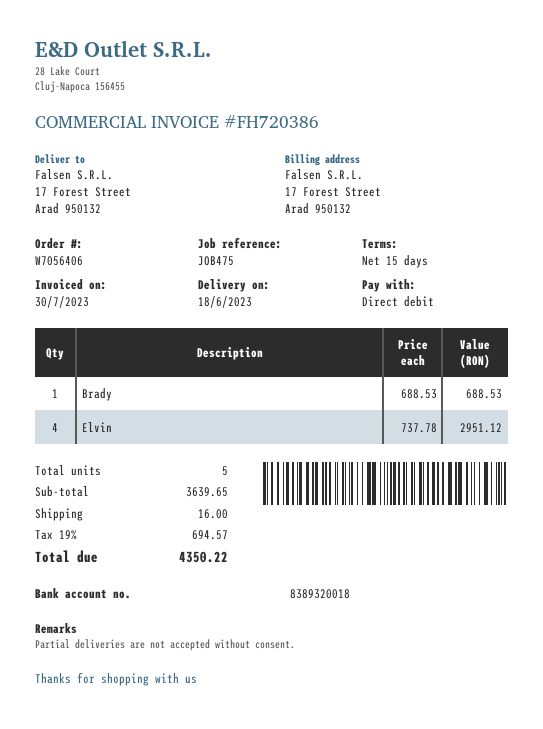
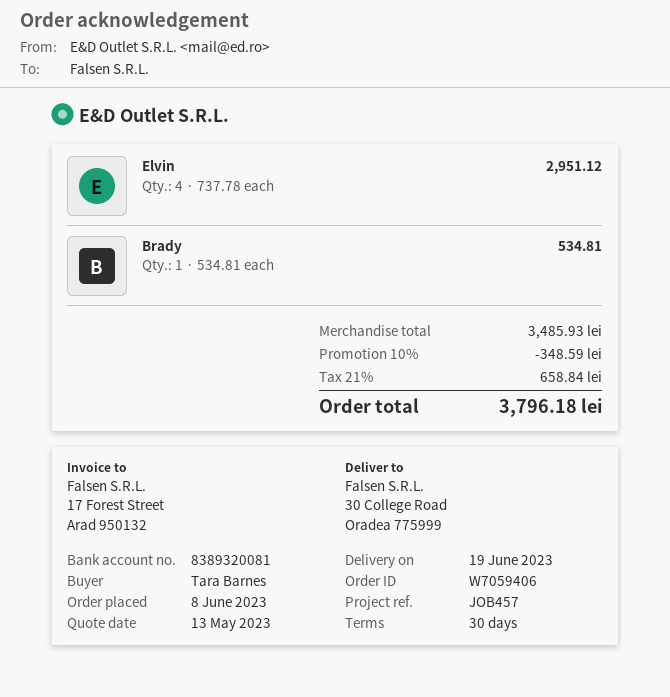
order number: W7056406 -> W7059406
delivery date: 2023-06-18 -> 2023-06-19
payment terms: 15 days -> 30 days
reference: JOB475 -> JOB457
bank account: 8389320018 -> 8389320081
ship to: 17 Forest Street, Arad 950132 -> 30 College Road, Oradea 775999
Brady: 1 x 688.53 = 688.53 -> 1 x 534.81 = 534.81
subtotal: 3639.65 -> 3485.93
discount: none -> 10% = 348.59
shipping: 16.00 -> none
tax: 19% = 694.57 -> 21% = 658.84
total: 4350.22 -> 3796.18

